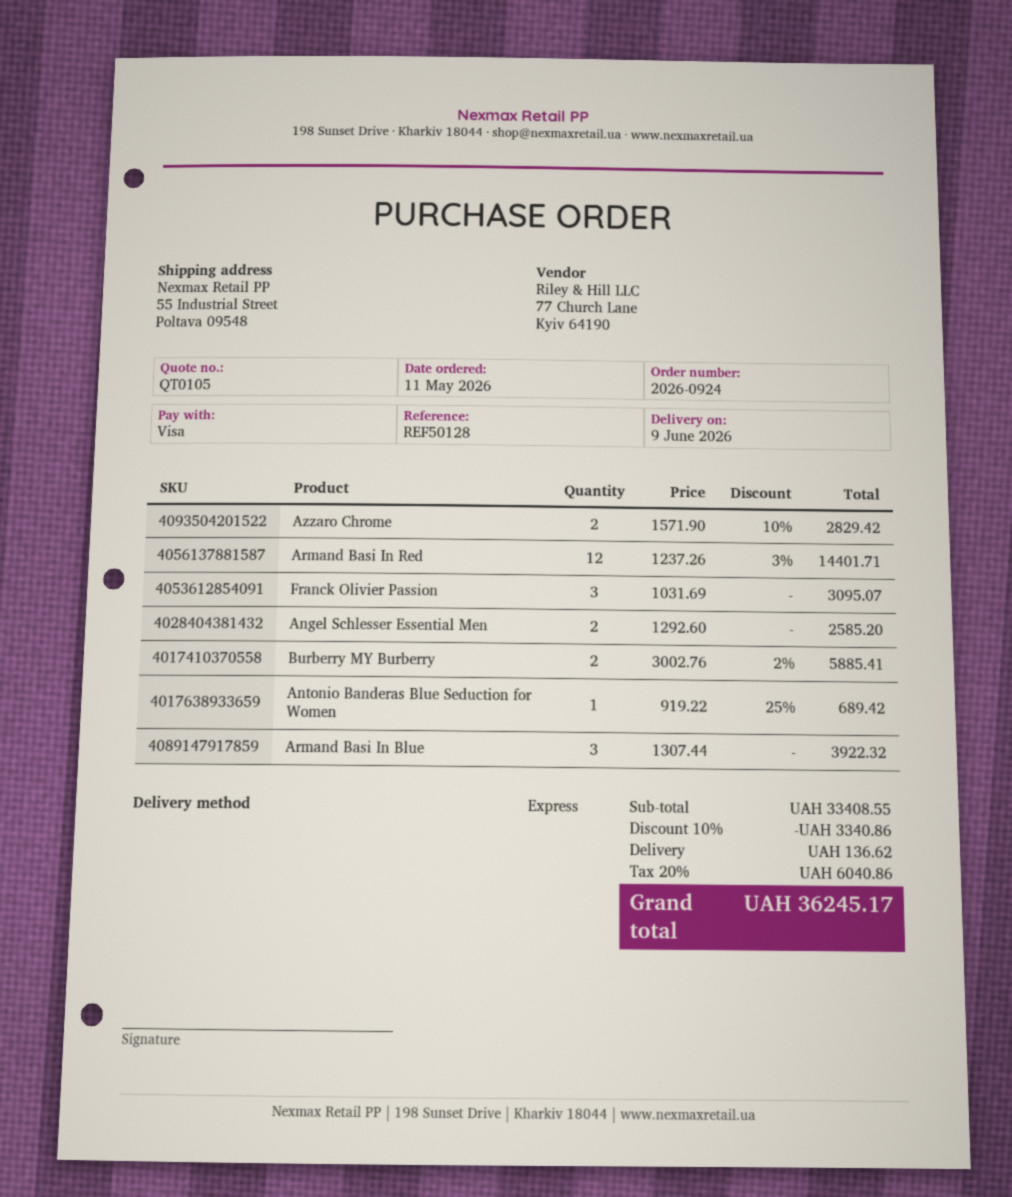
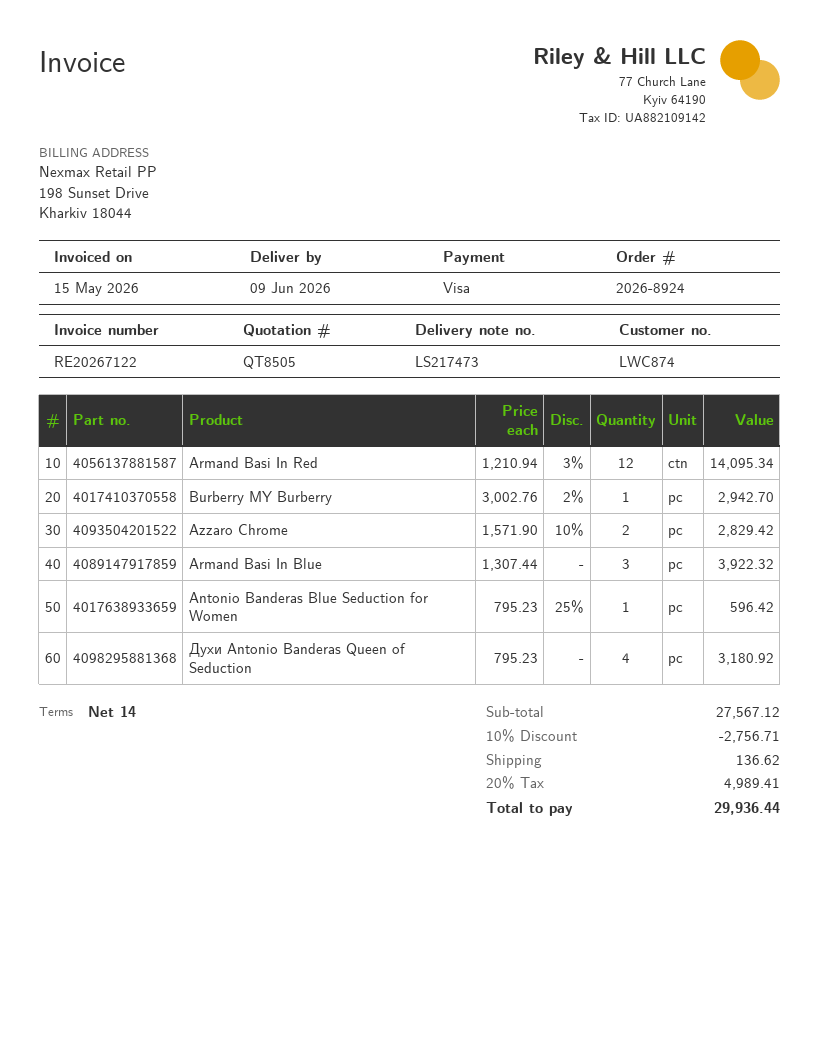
quote number: QT0105 -> QT8505
order number: 2026-0924 -> 2026-8924
Armand Basi In Red: 12 x 1237.26 - 3% = 14401.71 -> 12 x 1210.94 - 3% = 14095.34
Franck Olivier Passion: 3 x 1031.69 = 3095.07 -> none
Angel Schlesser Essential Men: 2 x 1292.60 = 2585.20 -> none
Burberry MY Burberry: 2 x 3002.76 - 2% = 5885.41 -> 1 x 3002.76 - 2% = 2942.70
Antonio Banderas Blue Seduction for Women: 1 x 919.22 - 25% = 689.42 -> 1 x 795.23 - 25% = 596.42
Духи Antonio Banderas Queen of Seduction: none -> 4 x 795.23 = 3180.92
subtotal: 33408.55 -> 27567.12
discount: 10% = 3340.86 -> 10% = 2756.71
tax: 20% = 6040.86 -> 20% = 4989.41
total: 36245.17 -> 29936.44

